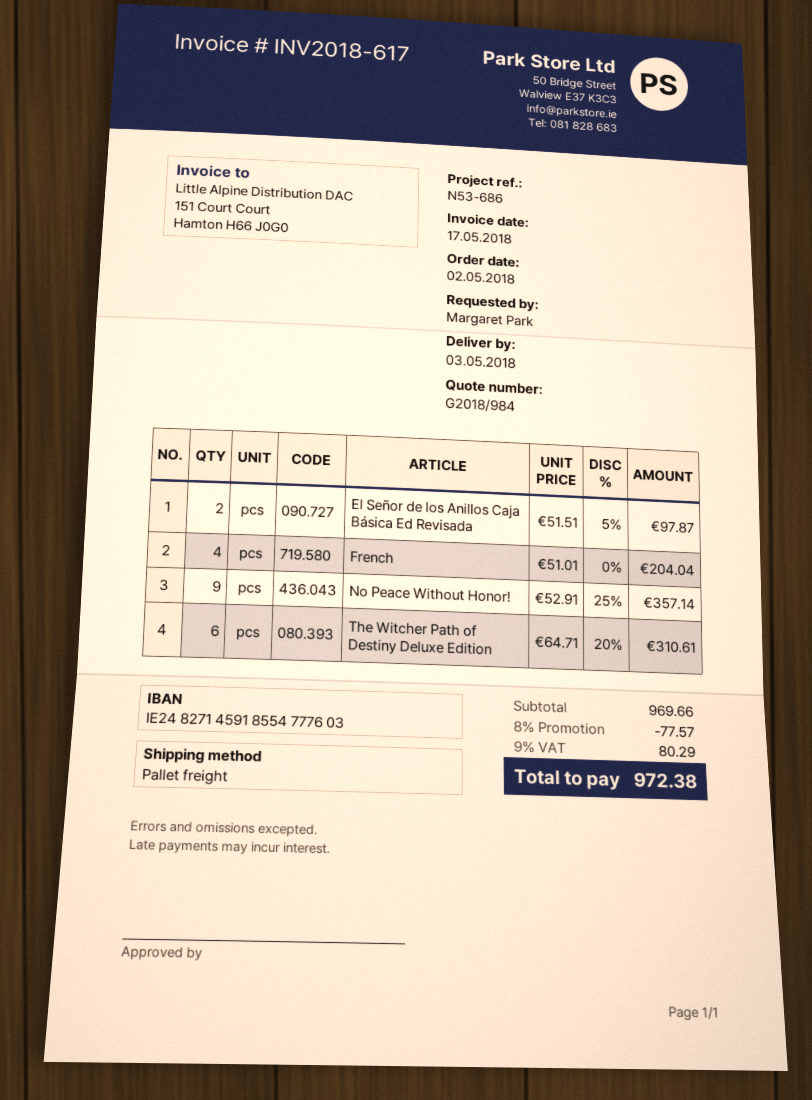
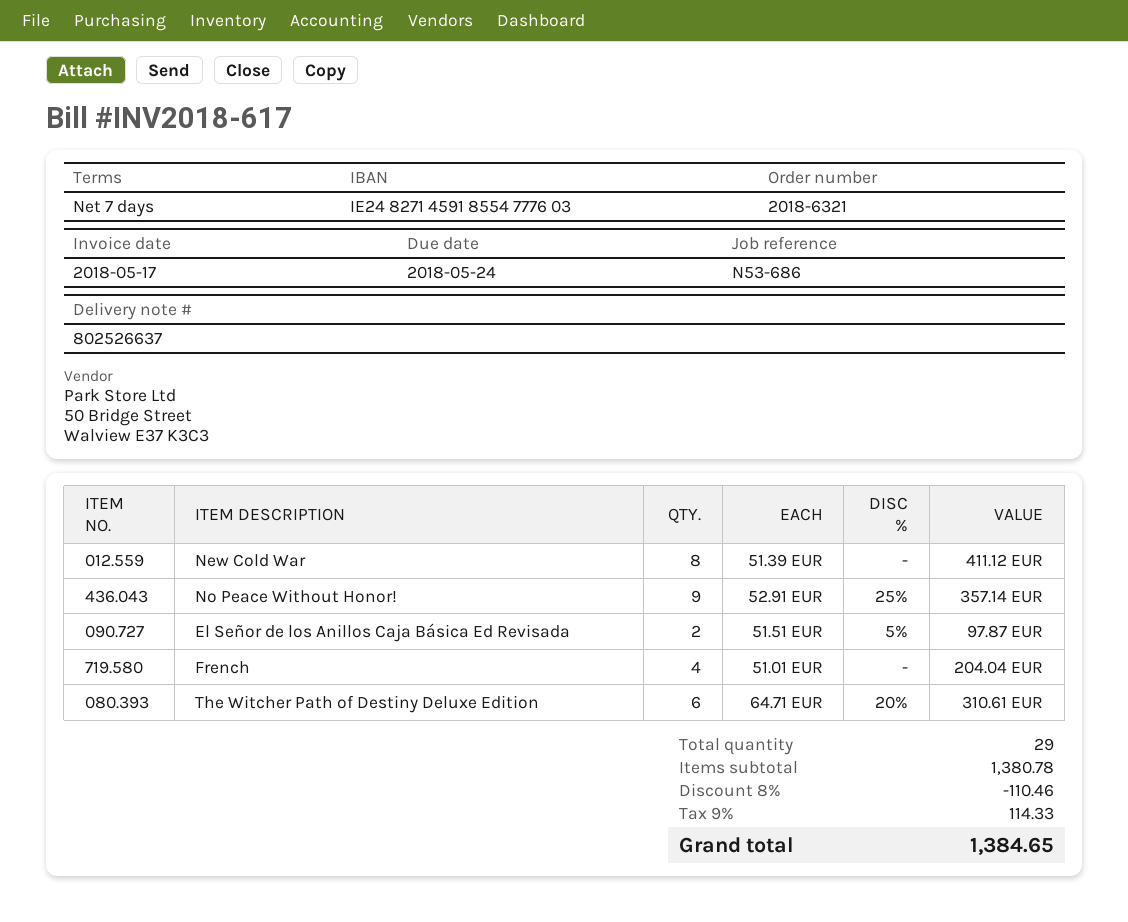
New Cold War: none -> 8 x 51.39 = 411.12
subtotal: 969.66 -> 1380.78
discount: 8% = 77.57 -> 8% = 110.46
tax: 9% = 80.29 -> 9% = 114.33
total: 972.38 -> 1384.65

